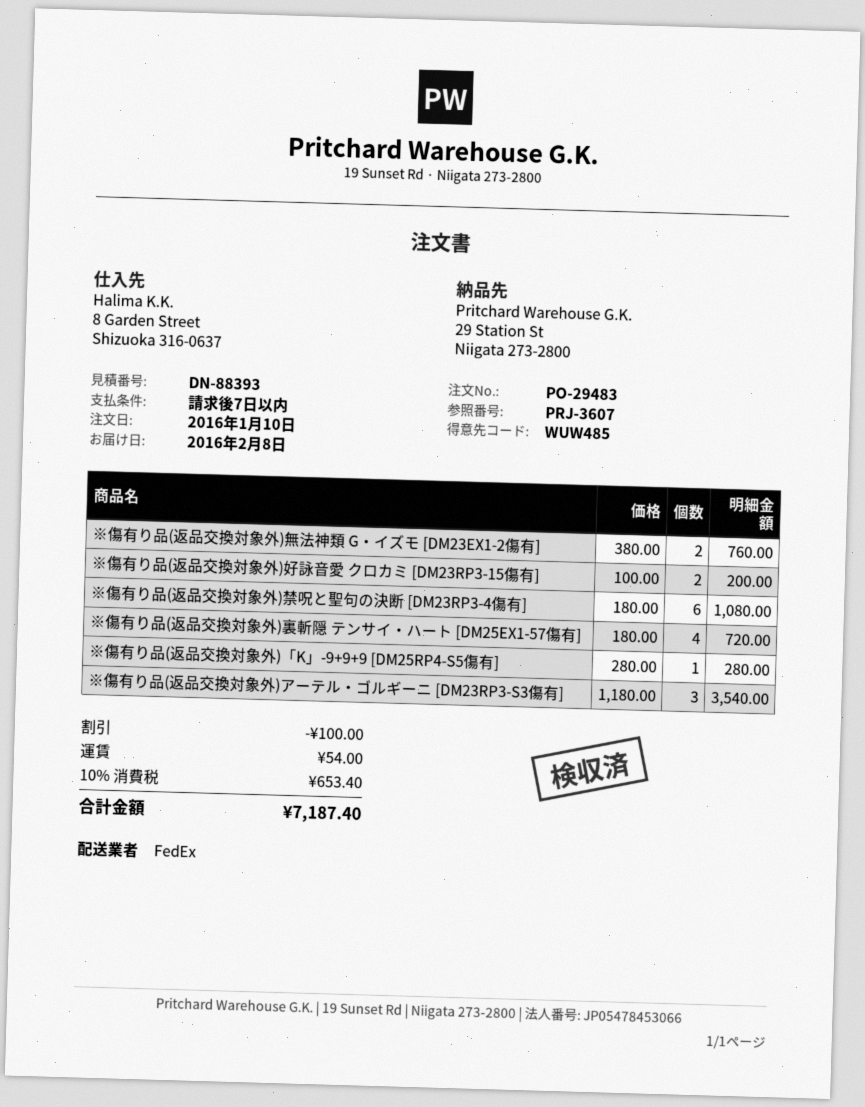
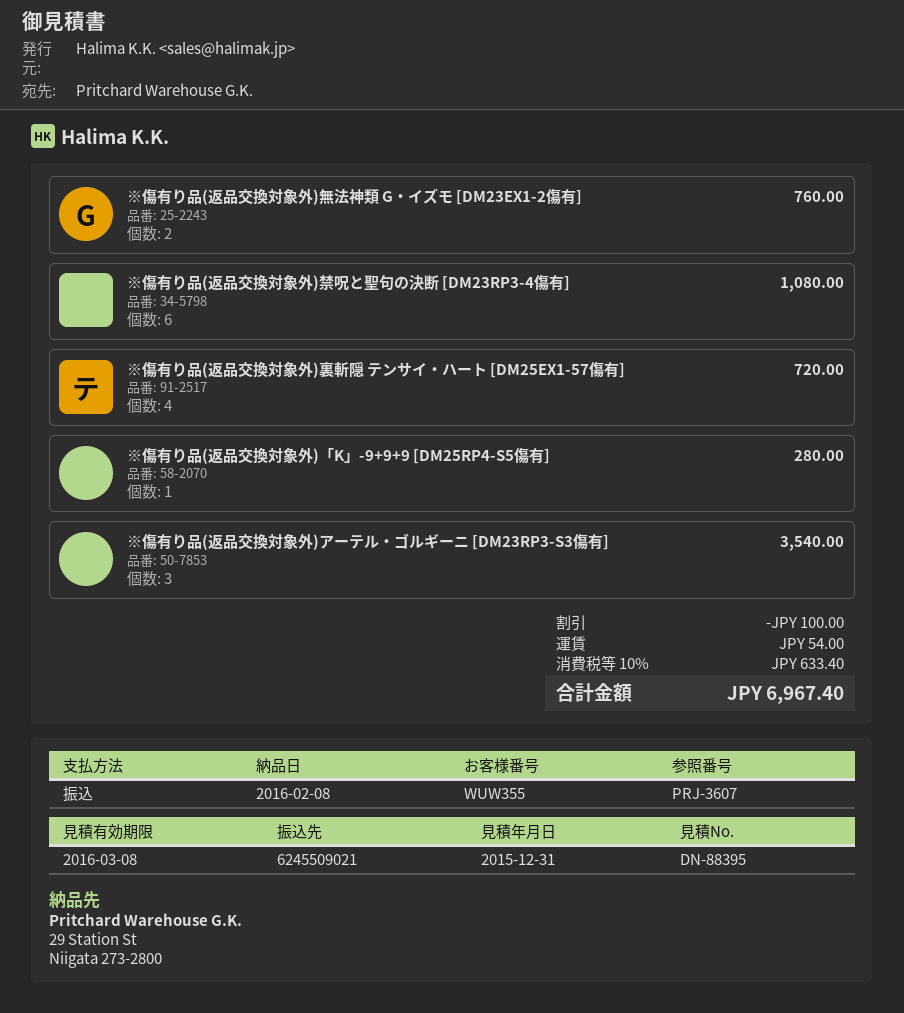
quote number: DN-88393 -> DN-88395
customer number: WUW485 -> WUW355
※傷有り品(返品交換対象外)好詠音愛 クロカミ [DM23RP3-15傷有]: 2 for 200.00 -> none
tax: 10% = 653.40 -> 10% = 633.40
total: 7187.40 -> 6967.40

